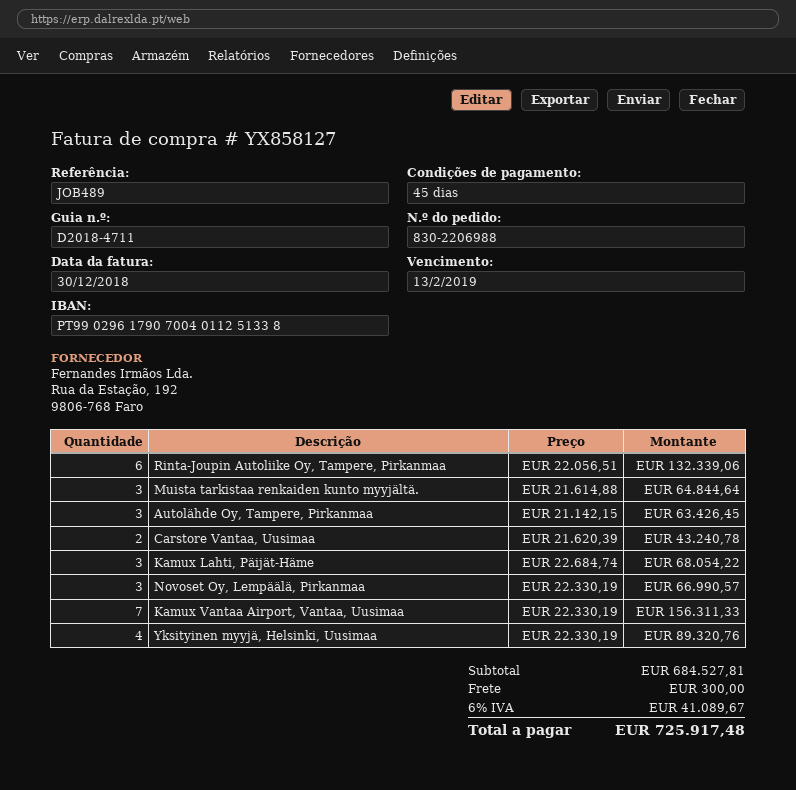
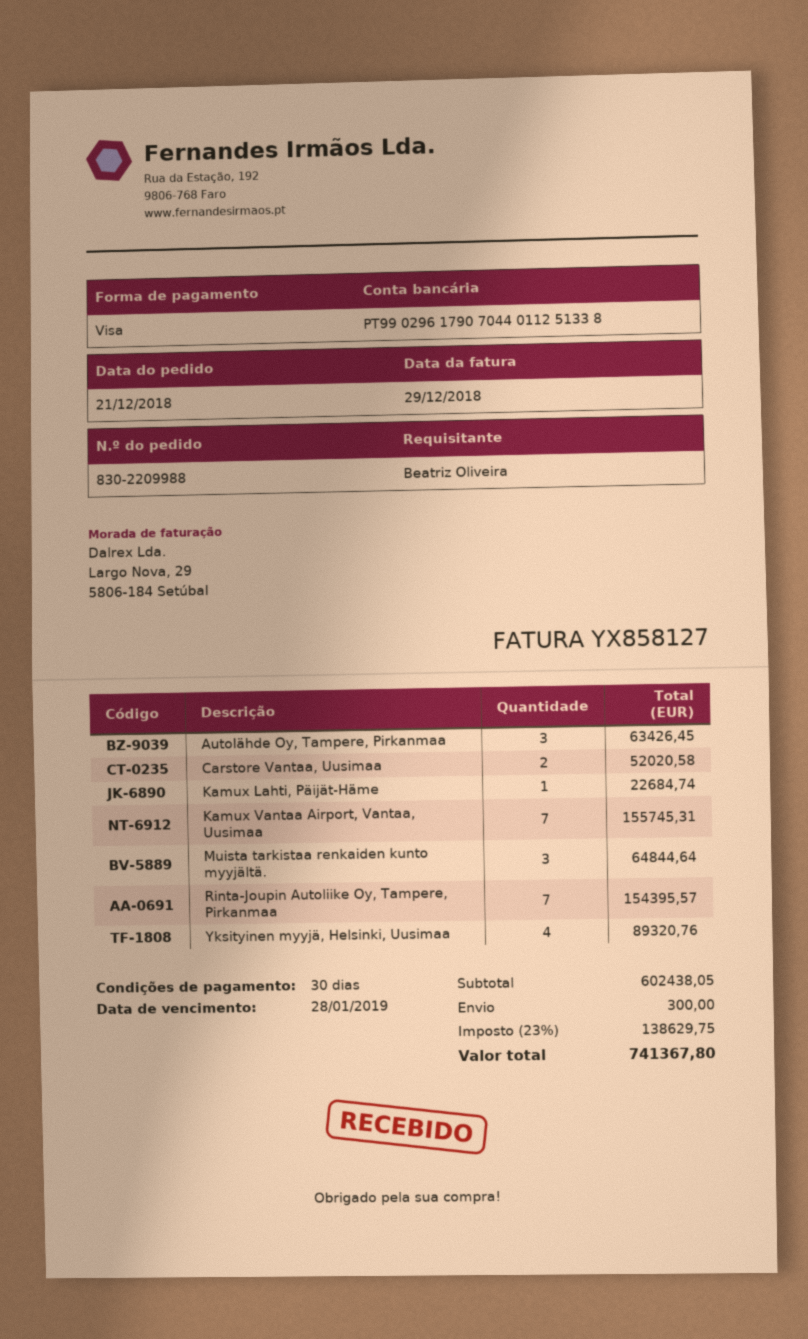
order number: 830-2206988 -> 830-2209988
invoice date: 2018-12-30 -> 2018-12-29
payment terms: 45 days -> 30 days
due date: 2019-02-13 -> 2019-01-28
bank account: PT99029617907004011251338 -> PT99029617907044011251338
Rinta-Joupin Autoliike Oy, Tampere, Pirkanmaa: 6 for 132339.06 -> 7 for 154395.57
Carstore Vantaa, Uusimaa: 2 for 43240.78 -> 2 for 52020.58
Kamux Lahti, Päijät-Häme: 3 for 68054.22 -> 1 for 22684.74
Novoset Oy, Lempäälä, Pirkanmaa: 3 for 66990.57 -> none
Kamux Vantaa Airport, Vantaa, Uusimaa: 7 for 156311.33 -> 7 for 155745.31
subtotal: 684527.81 -> 602438.05
tax: 6% = 41089.67 -> 23% = 138629.75
total: 725917.48 -> 741367.80

